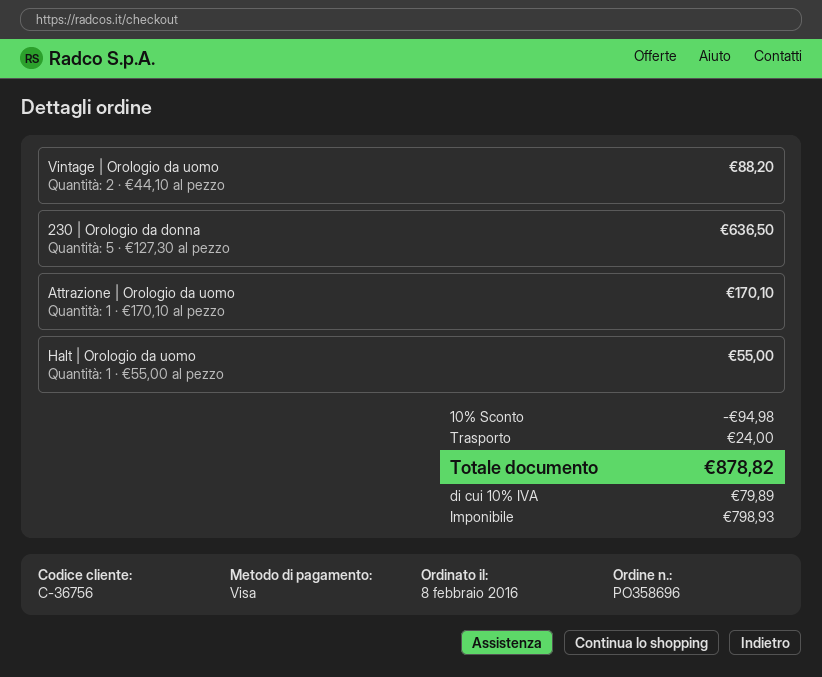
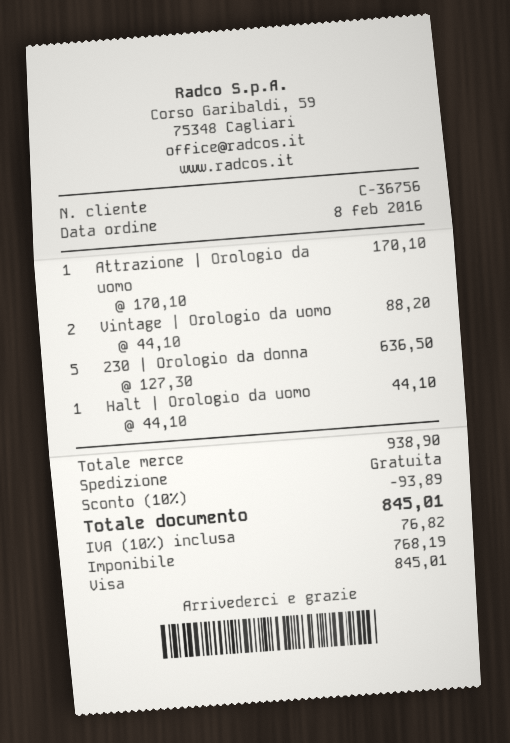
Halt | Orologio da uomo: 1 x 55.00 = 55.00 -> 1 x 44.10 = 44.10
discount: 10% = 94.98 -> 10% = 93.89
shipping: 24.00 -> 0.00
net: 798.93 -> 768.19
tax: 10% = 79.89 -> 10% = 76.82
total: 878.82 -> 845.01

